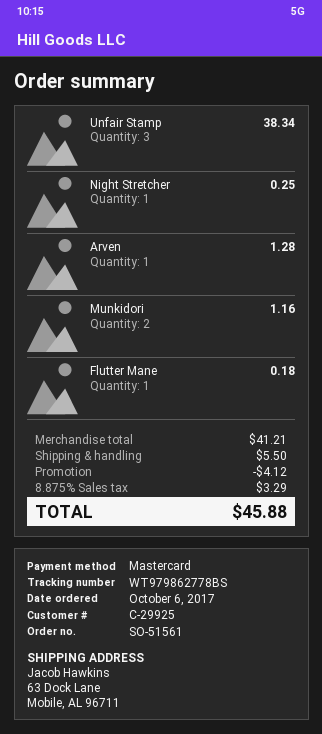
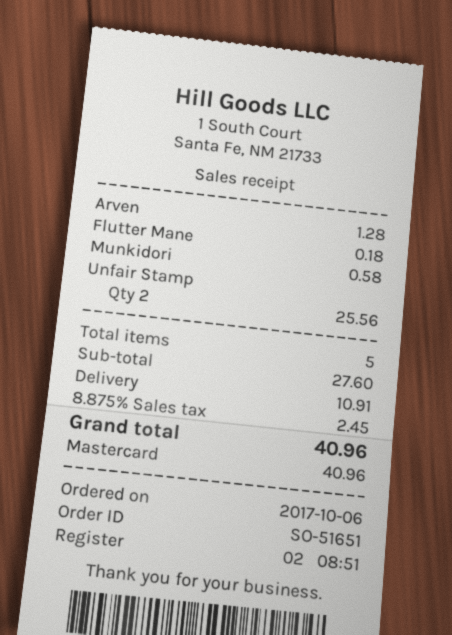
order number: SO-51561 -> SO-51651
Unfair Stamp: 3 for 38.34 -> 2 for 25.56
Night Stretcher: 1 for 0.25 -> none
Munkidori: 2 for 1.16 -> 1 for 0.58
subtotal: 41.21 -> 27.60
discount: 4.12 -> none
shipping: 5.50 -> 10.91
tax: 8.875% = 3.29 -> 8.875% = 2.45
total: 45.88 -> 40.96

